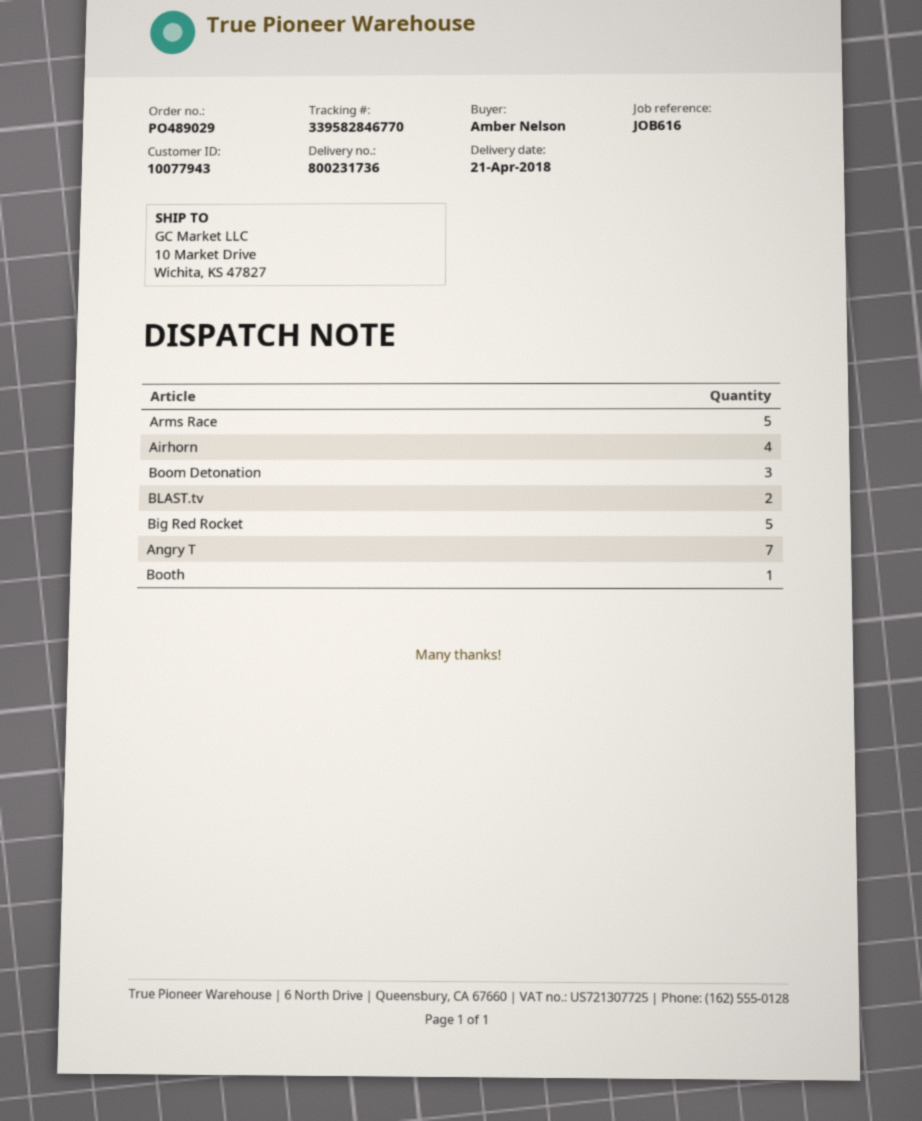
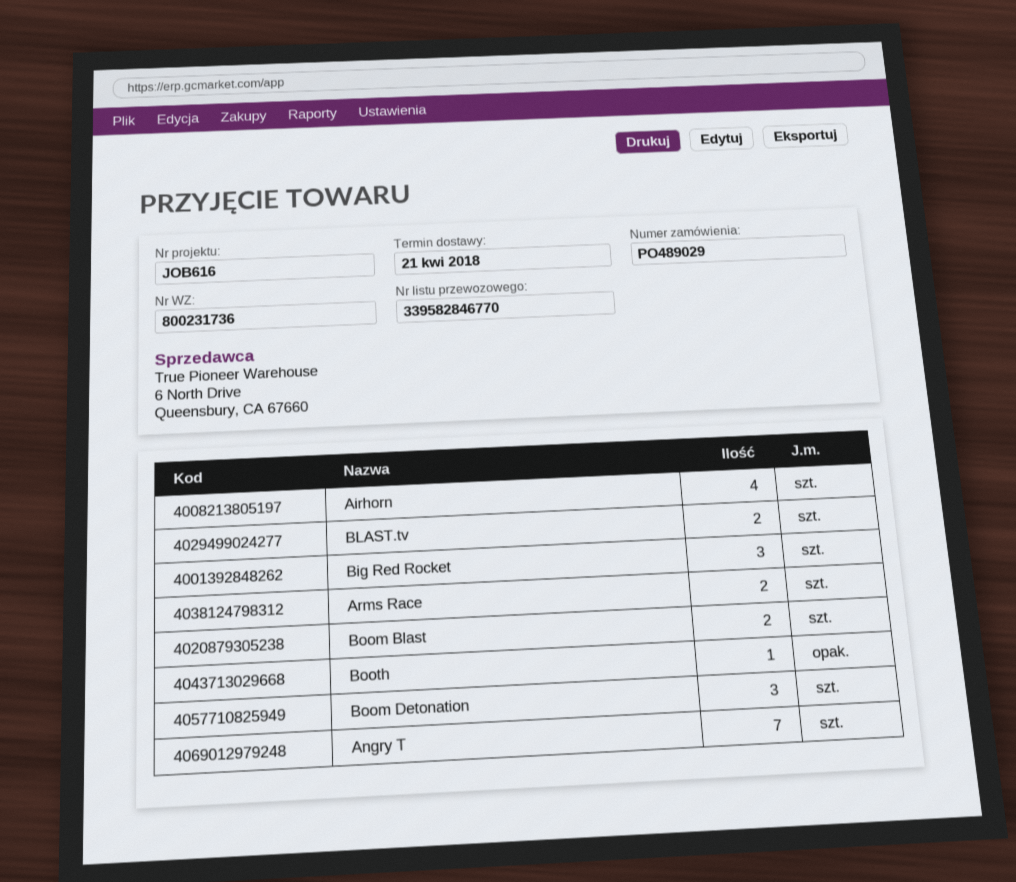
Arms Race: 5 -> 2
Big Red Rocket: 5 -> 3
Boom Blast: none -> 2

